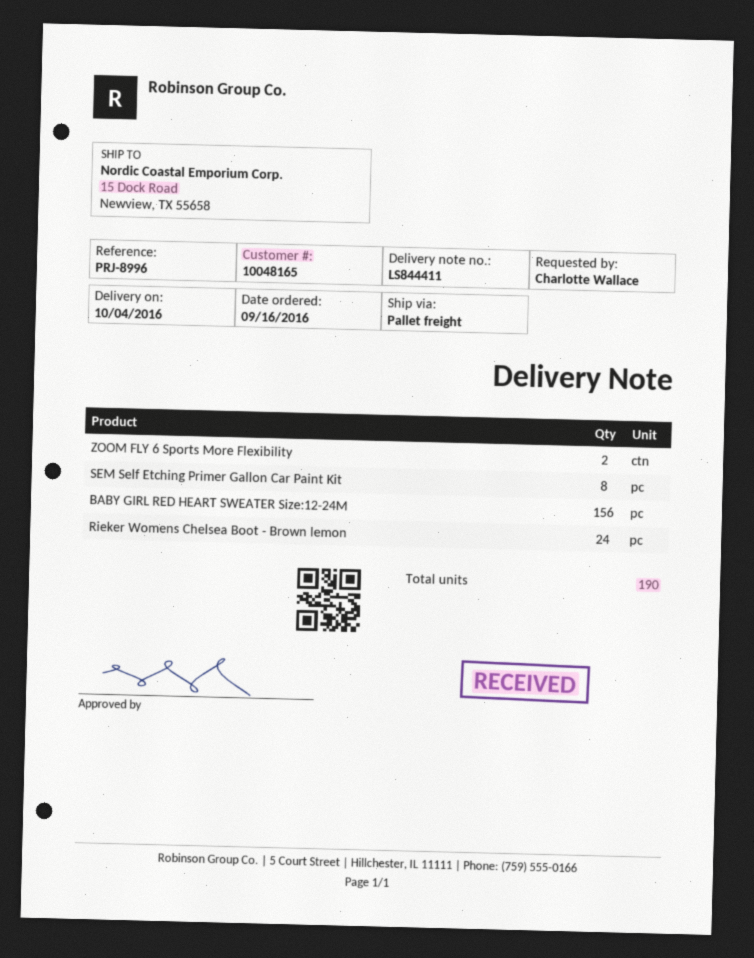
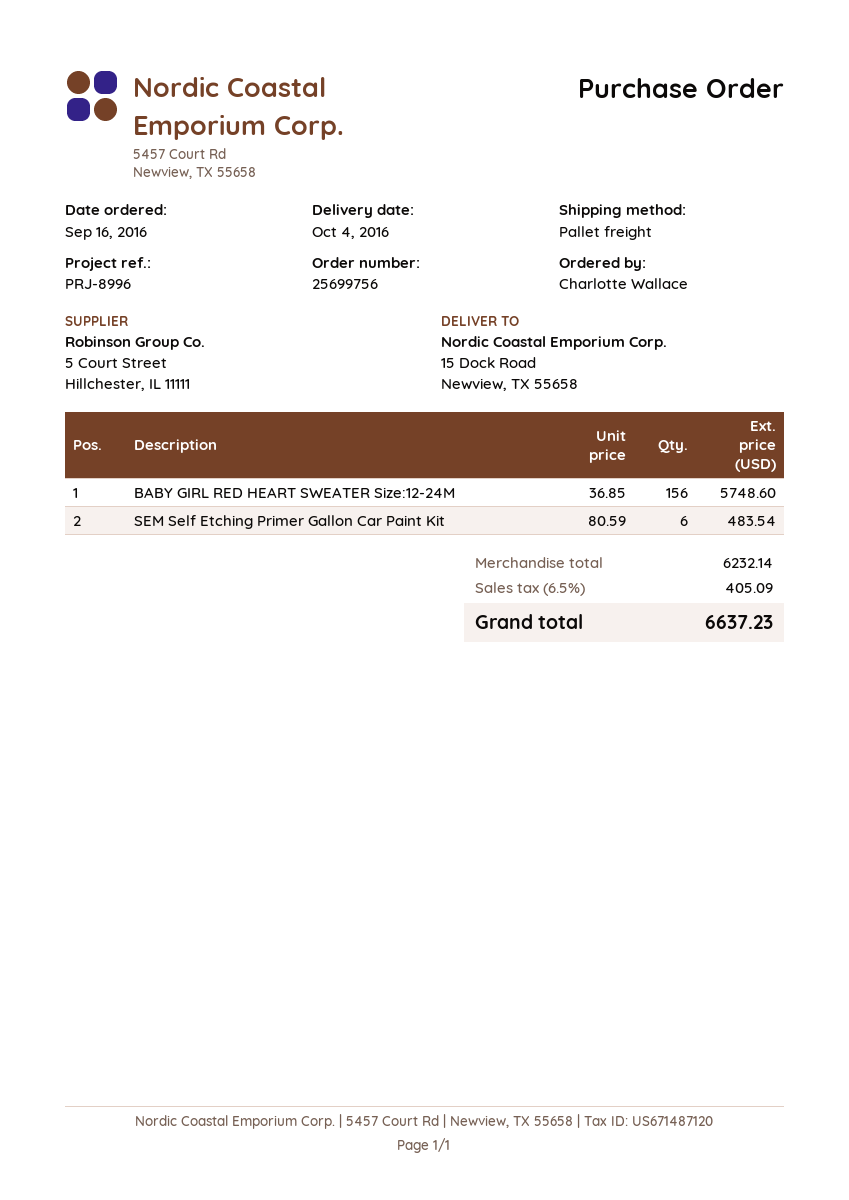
ZOOM FLY 6 Sports More Flexibility: 2 -> none
SEM Self Etching Primer Gallon Car Paint Kit: 8 -> 6
Rieker Womens Chelsea Boot - Brown lemon: 24 -> none

